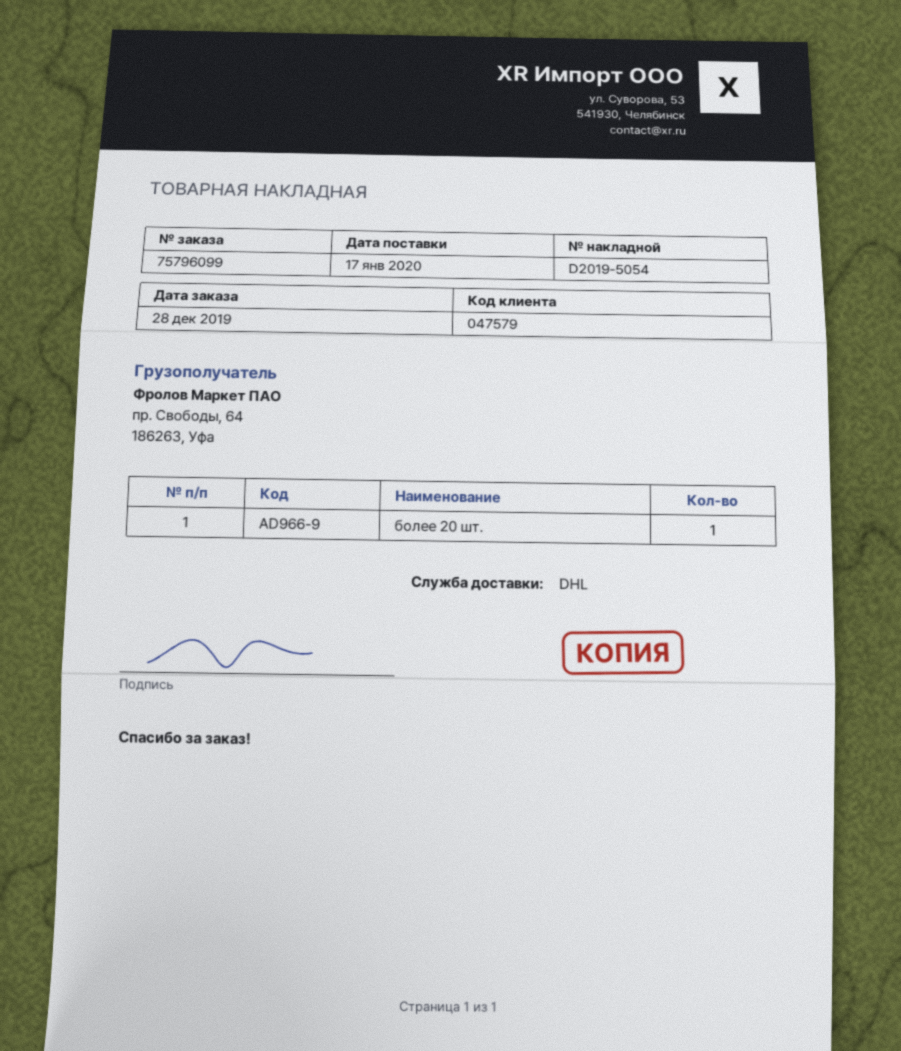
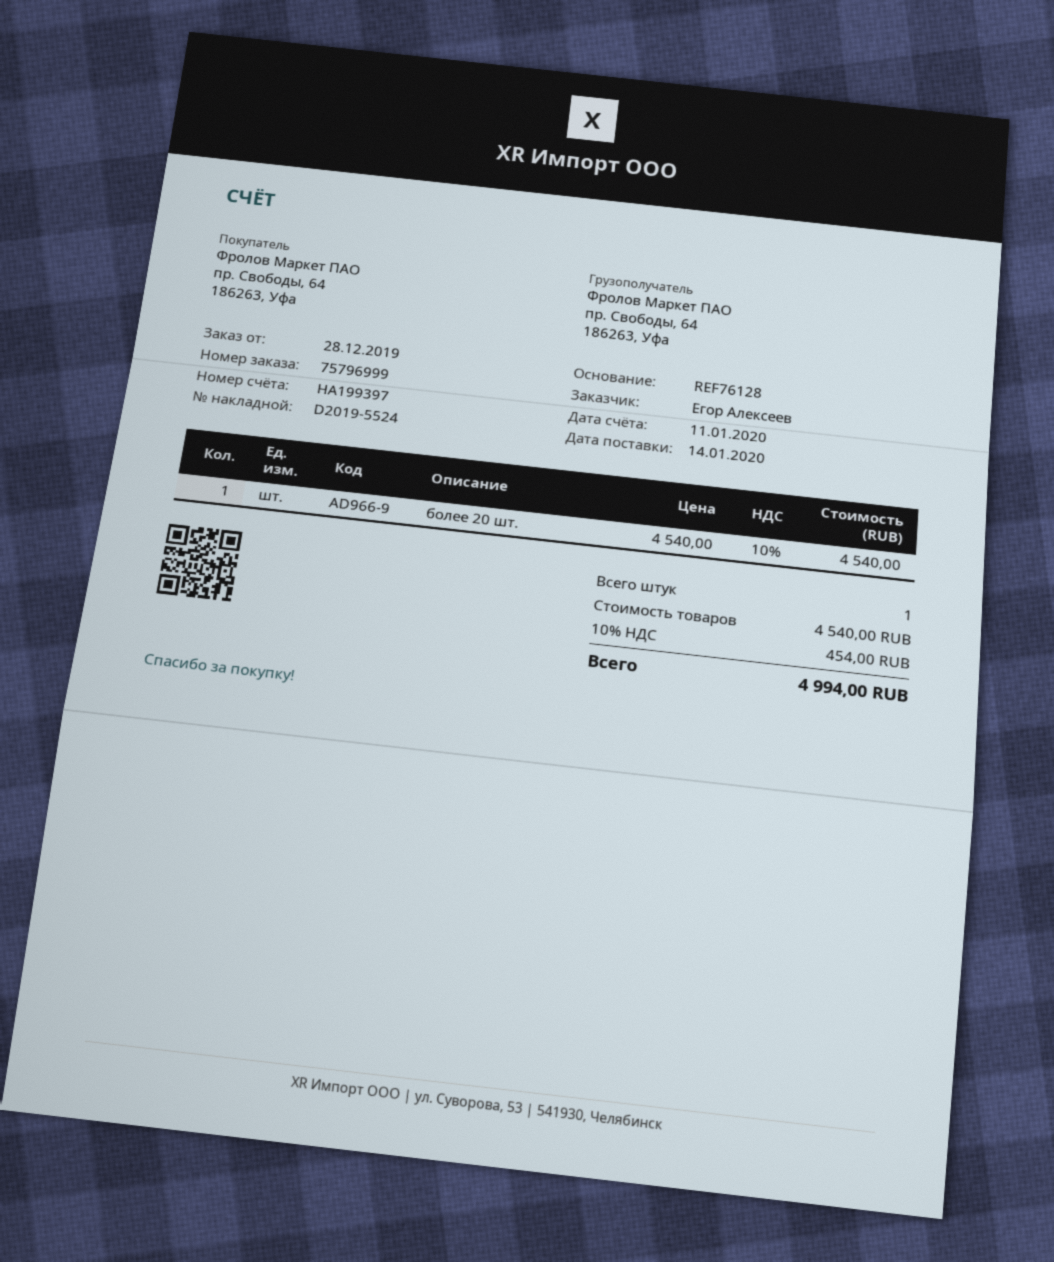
order number: 75796099 -> 75796999
delivery note number: D2019-5054 -> D2019-5524
delivery date: 2020-01-17 -> 2020-01-14

